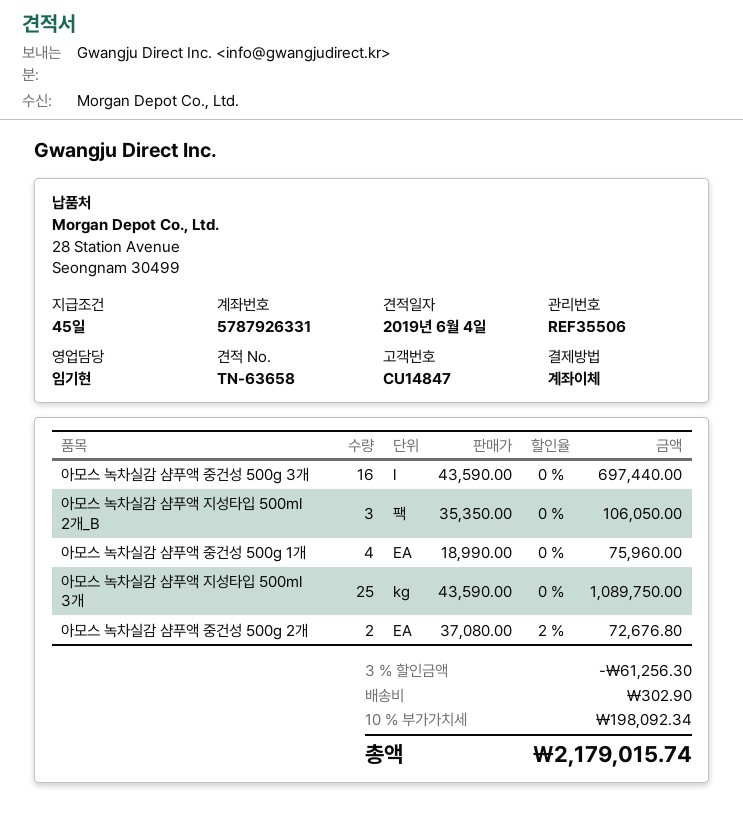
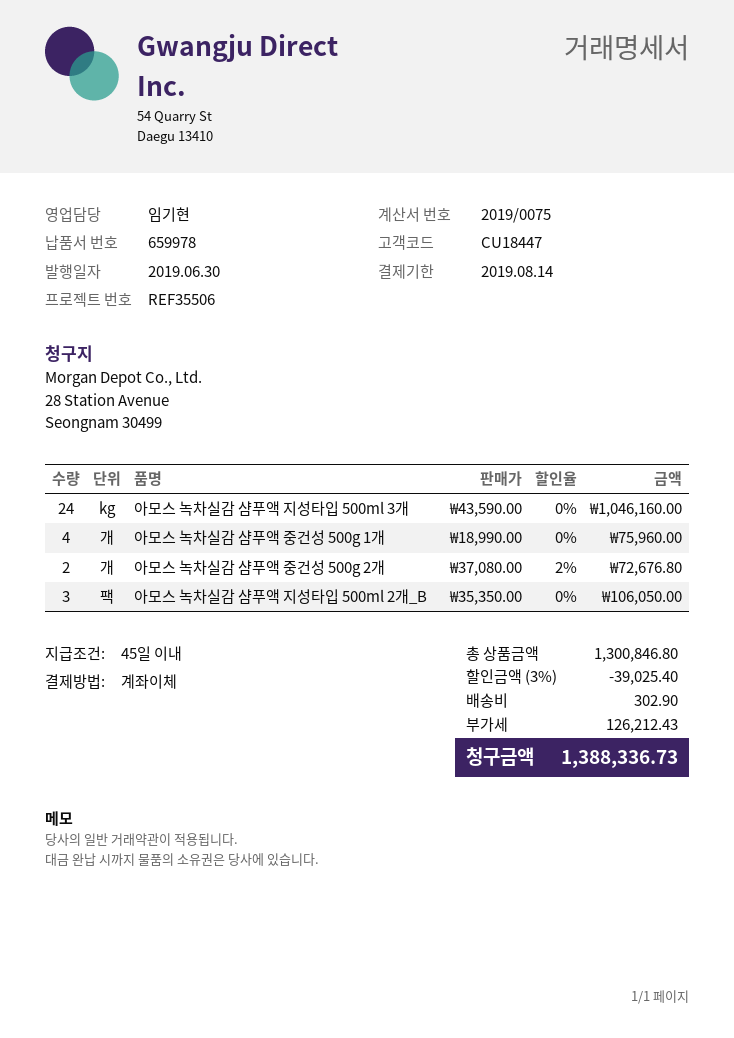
customer number: CU14847 -> CU18447
아모스 녹차실감 샴푸액 중건성 500g 3개: 16 x 43590.00 = 697440.00 -> none
아모스 녹차실감 샴푸액 지성타입 500ml 3개: 25 x 43590.00 = 1089750.00 -> 24 x 43590.00 = 1046160.00
discount: 3% = 61256.30 -> 3% = 39025.40
tax: 198092.34 -> 126212.43
total: 2179015.74 -> 1388336.73

